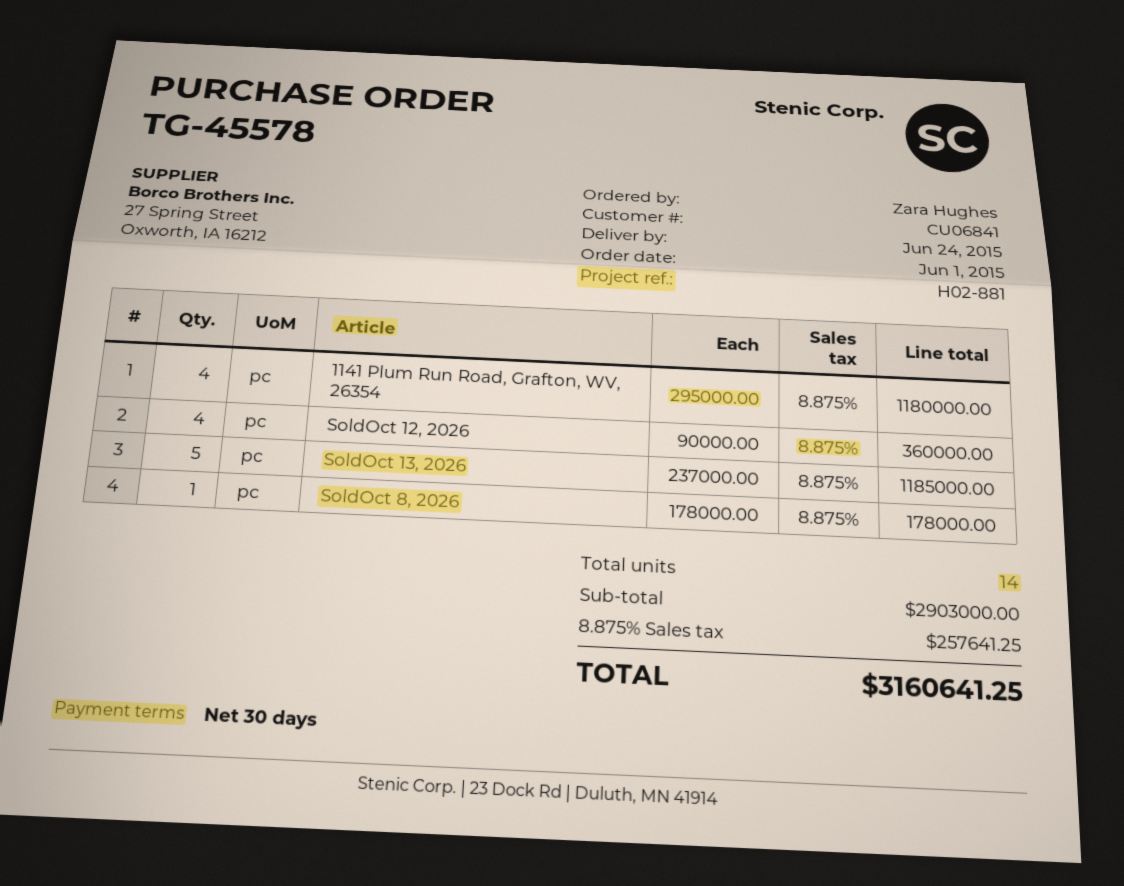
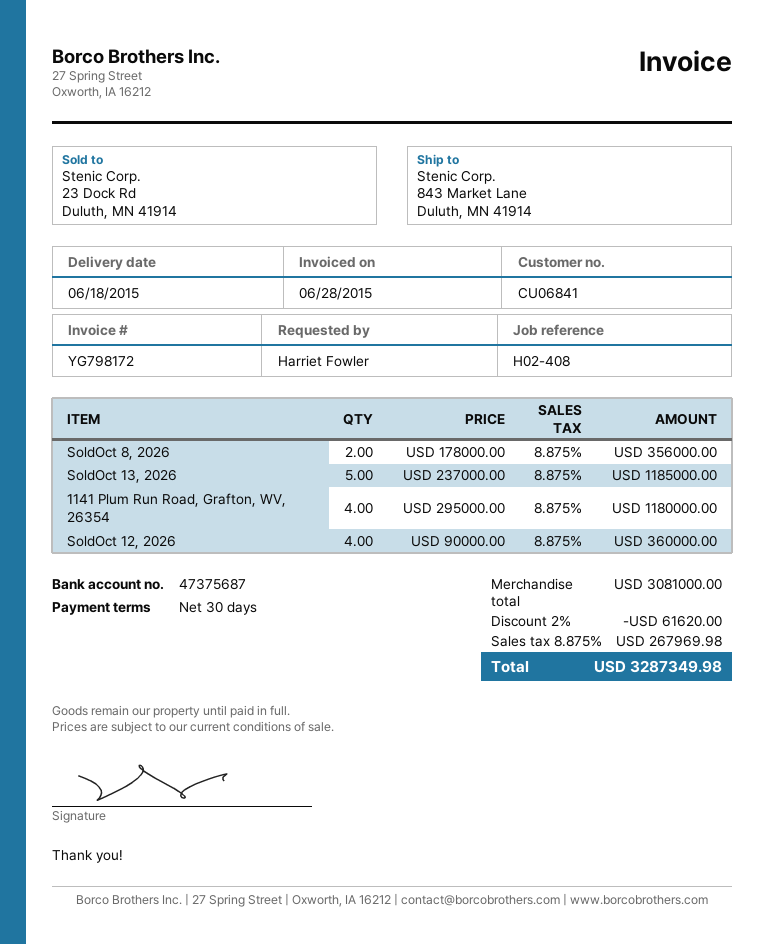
delivery date: 2015-06-24 -> 2015-06-18
reference: H02-881 -> H02-408
ordered by: Zara Hughes -> Harriet Fowler
SoldOct 8, 2026: 1 x 178000.00 = 178000.00 -> 2 x 178000.00 = 356000.00
subtotal: 2903000.00 -> 3081000.00
discount: none -> 2% = 61620.00
tax: 8.875% = 257641.25 -> 8.875% = 267969.98
total: 3160641.25 -> 3287349.98

